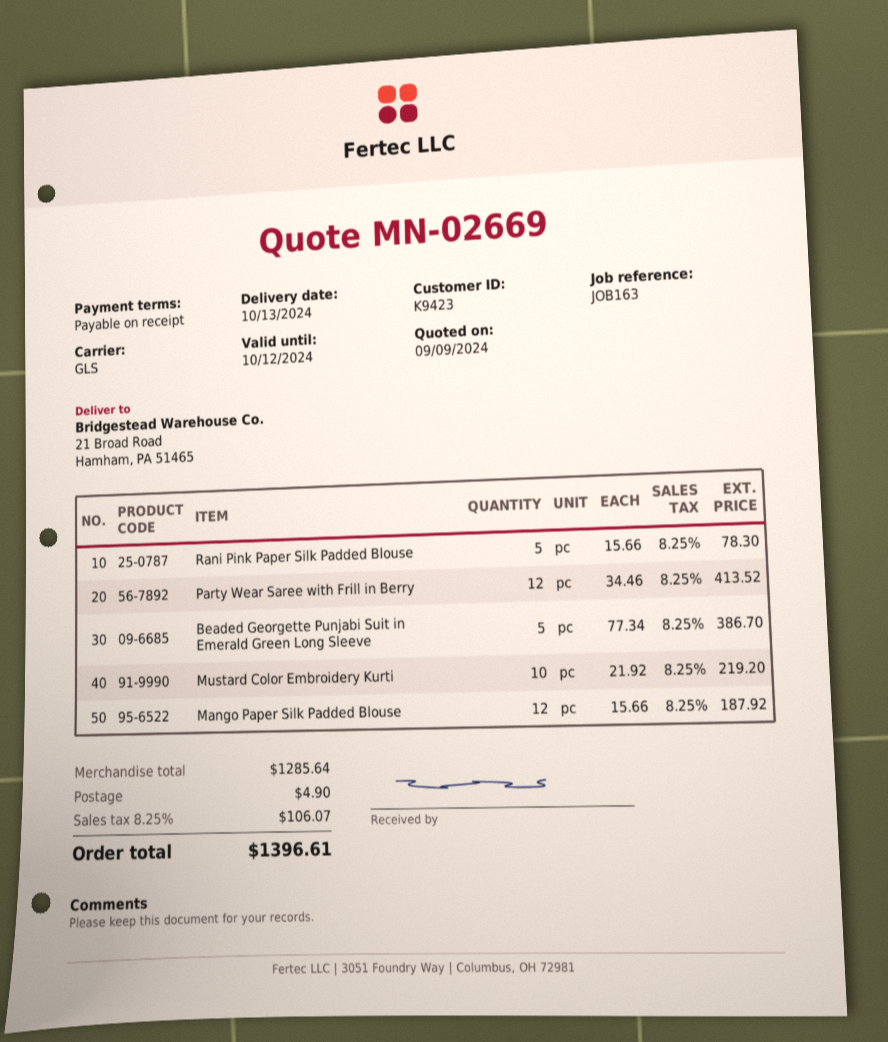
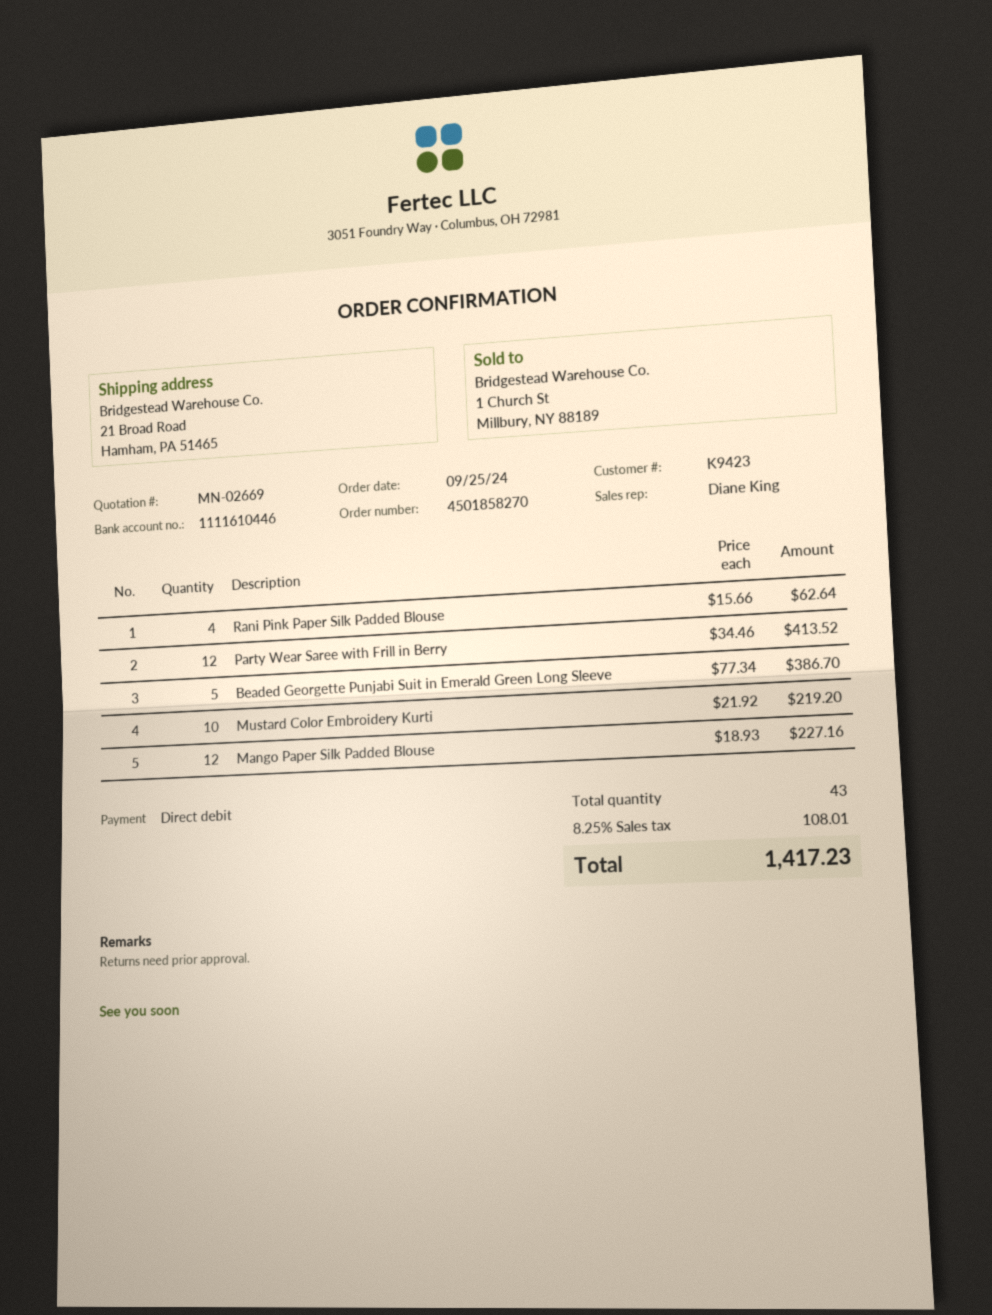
Rani Pink Paper Silk Padded Blouse: 5 x 15.66 = 78.30 -> 4 x 15.66 = 62.64
Mango Paper Silk Padded Blouse: 12 x 15.66 = 187.92 -> 12 x 18.93 = 227.16
shipping: 4.90 -> none
tax: 8.25% = 106.07 -> 8.25% = 108.01
total: 1396.61 -> 1417.23

